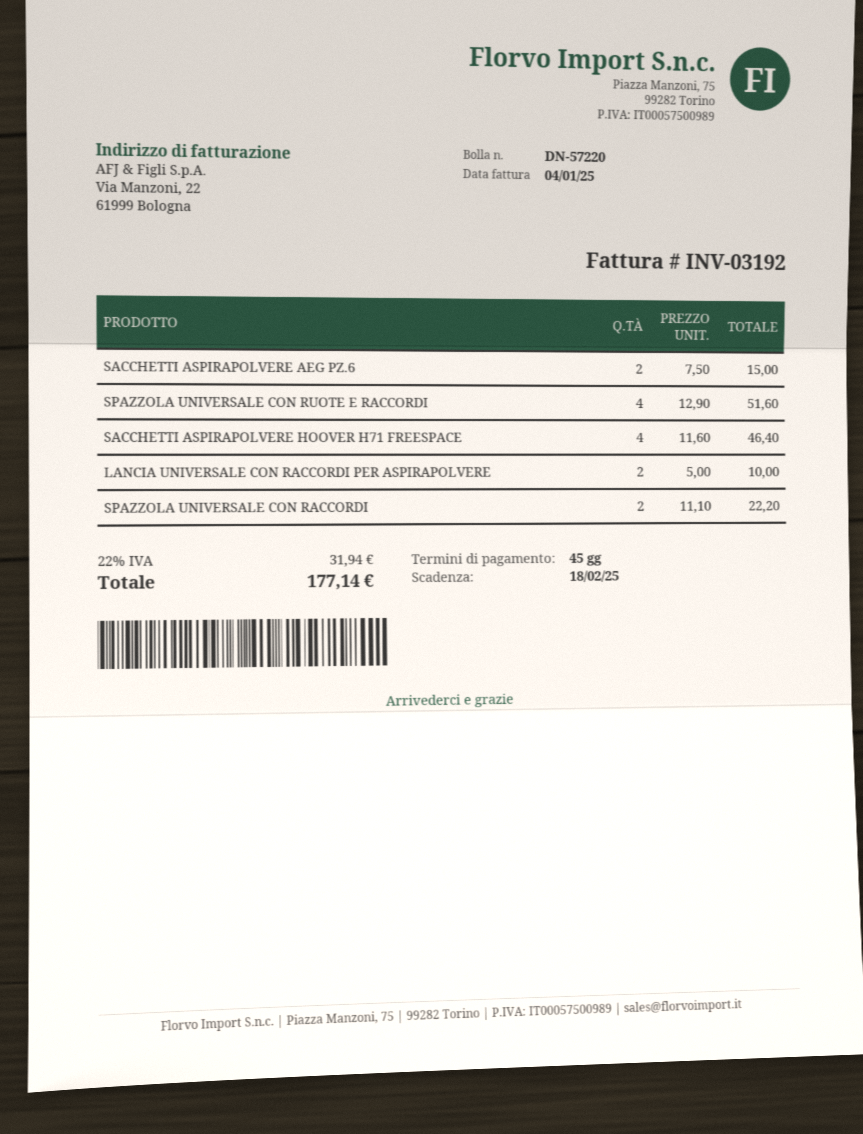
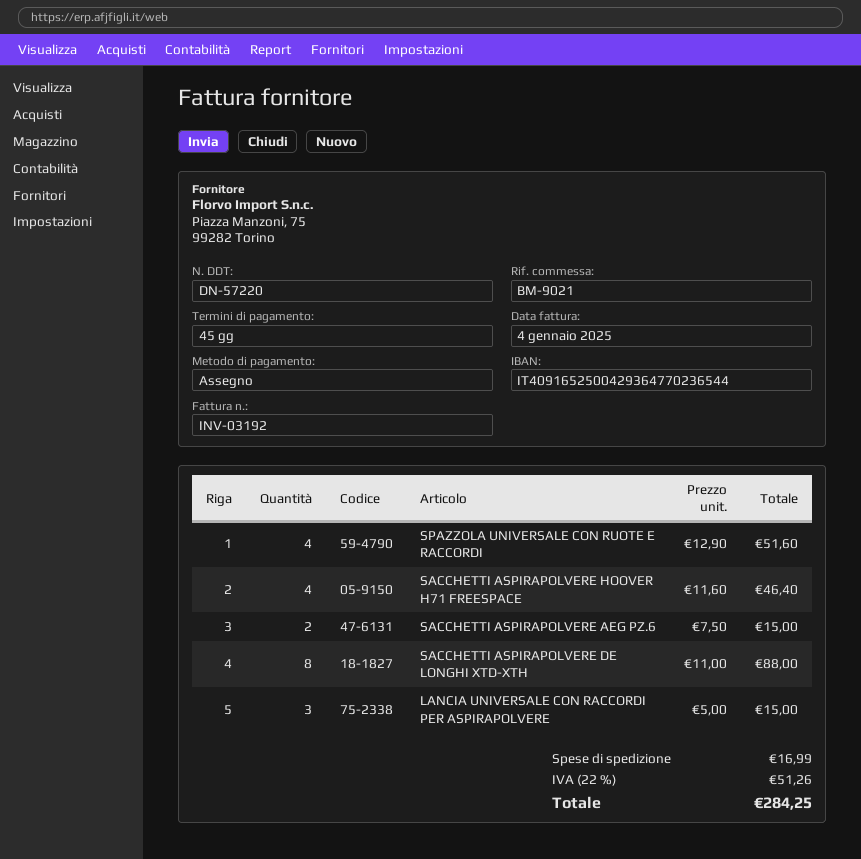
LANCIA UNIVERSALE CON RACCORDI PER ASPIRAPOLVERE: 2 x 5.00 = 10.00 -> 3 x 5.00 = 15.00
SPAZZOLA UNIVERSALE CON RACCORDI: 2 x 11.10 = 22.20 -> none
SACCHETTI ASPIRAPOLVERE DE LONGHI XTD-XTH: none -> 8 x 11.00 = 88.00
shipping: none -> 16.99
tax: 22% = 31.94 -> 22% = 51.26
total: 177.14 -> 284.25

